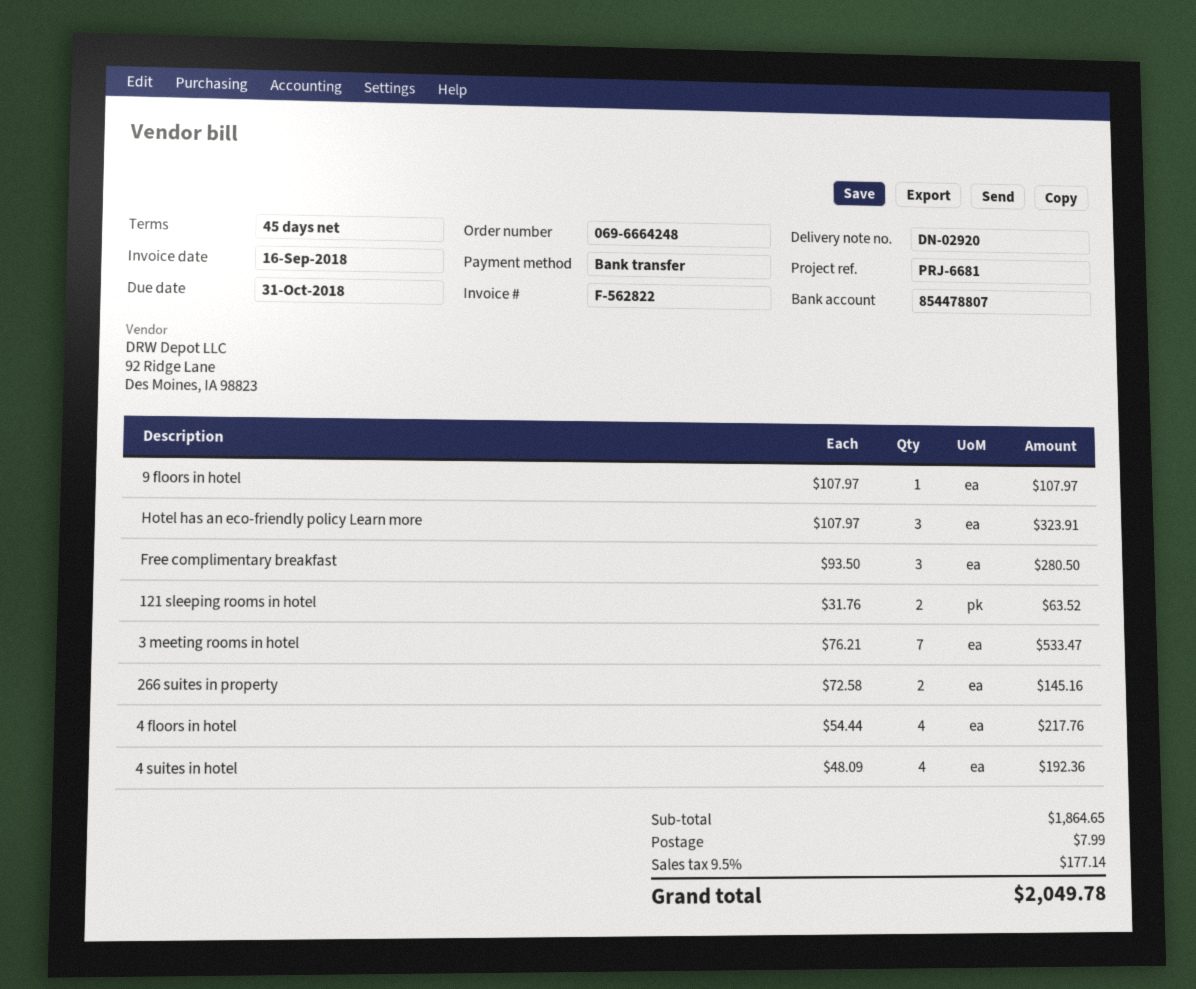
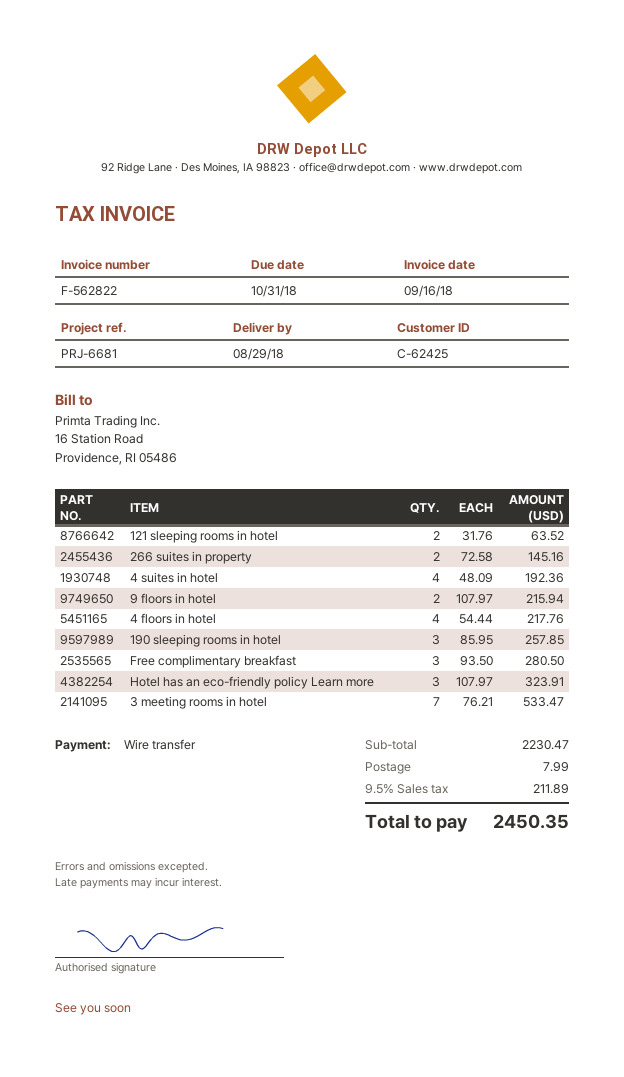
9 floors in hotel: 1 x 107.97 = 107.97 -> 2 x 107.97 = 215.94
190 sleeping rooms in hotel: none -> 3 x 85.95 = 257.85
subtotal: 1864.65 -> 2230.47
tax: 9.5% = 177.14 -> 9.5% = 211.89
total: 2049.78 -> 2450.35

